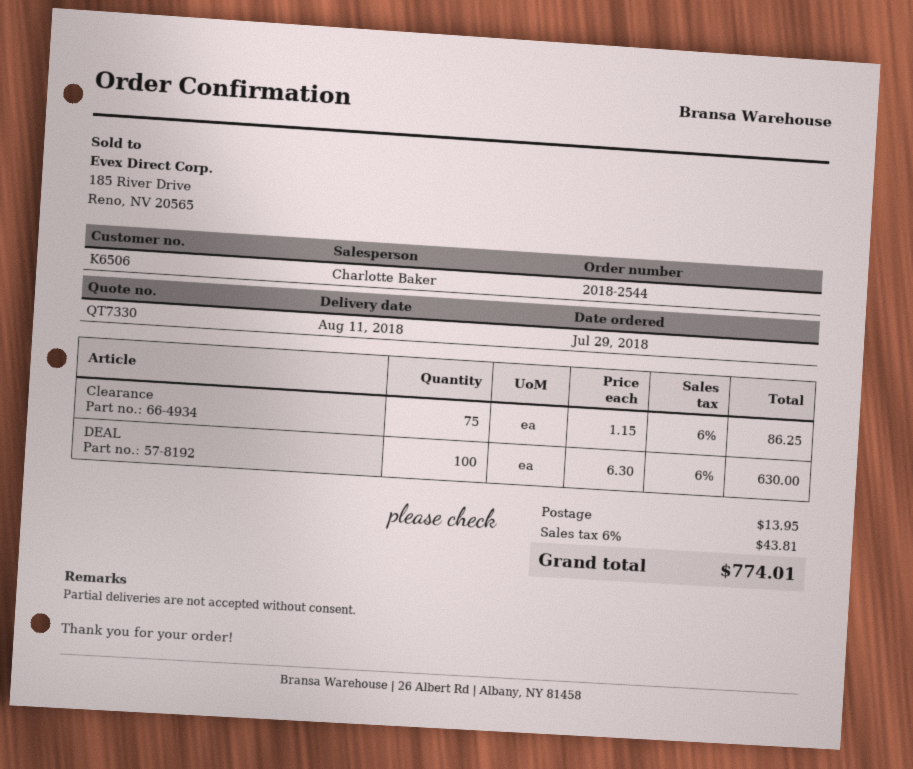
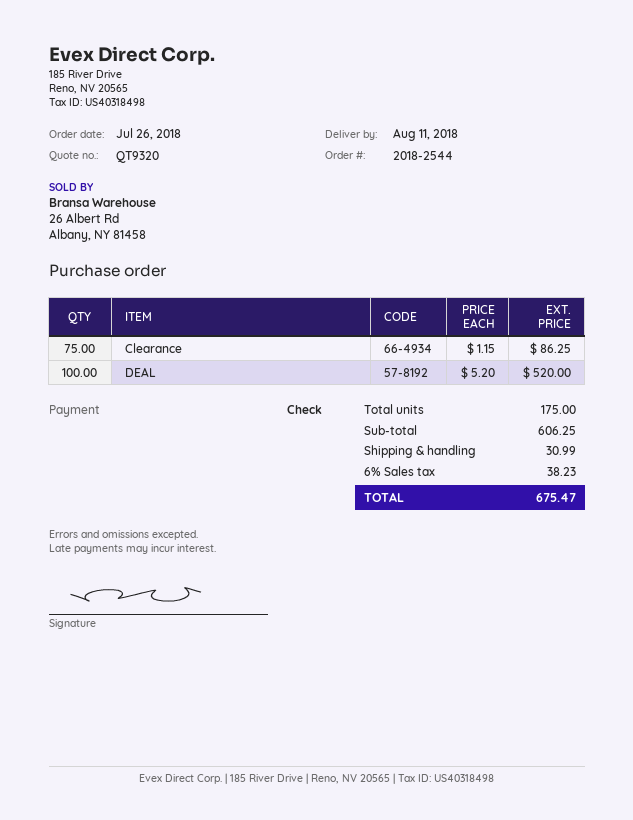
quote number: QT7330 -> QT9320
order date: 2018-07-29 -> 2018-07-26
DEAL: 100 x 6.30 = 630.00 -> 100 x 5.20 = 520.00
shipping: 13.95 -> 30.99
tax: 6% = 43.81 -> 6% = 38.23
total: 774.01 -> 675.47

